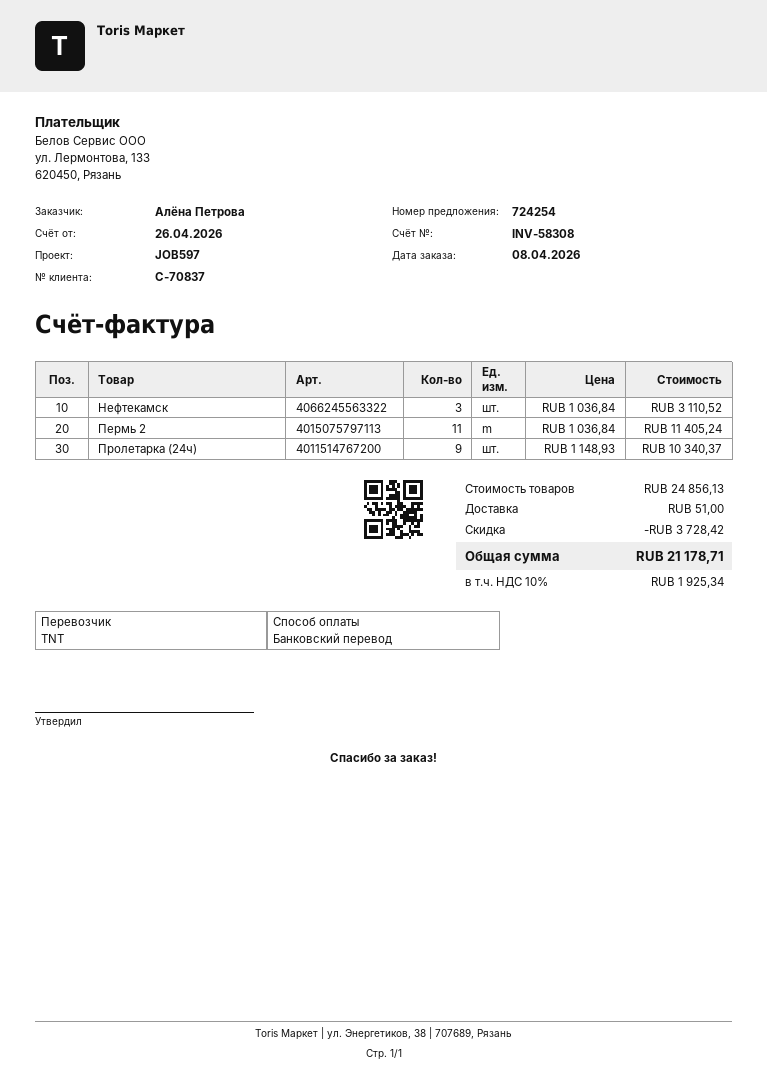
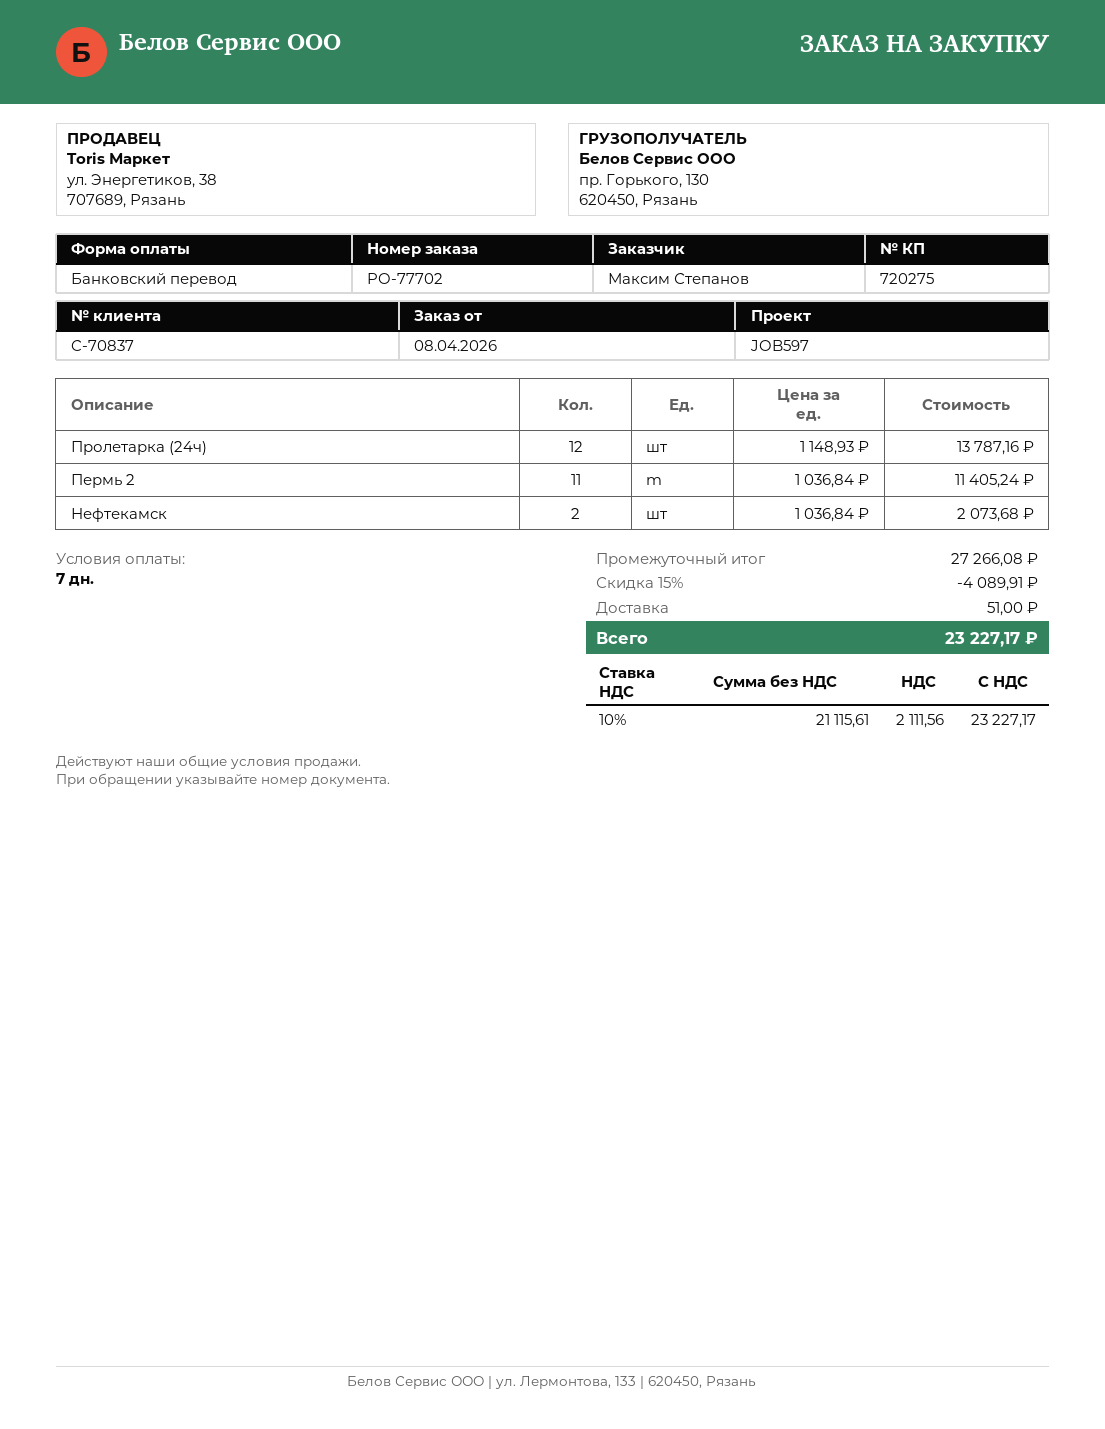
quote number: 724254 -> 720275
ordered by: Алёна Петрова -> Максим Степанов
Нефтекамск: 3 x 1036.84 = 3110.52 -> 2 x 1036.84 = 2073.68
Пролетарка (24ч): 9 x 1148.93 = 10340.37 -> 12 x 1148.93 = 13787.16
subtotal: 24856.13 -> 27266.08
discount: 3728.42 -> 4089.91
tax: 10% = 1925.34 -> 10% = 2111.56
total: 21178.71 -> 23227.17

